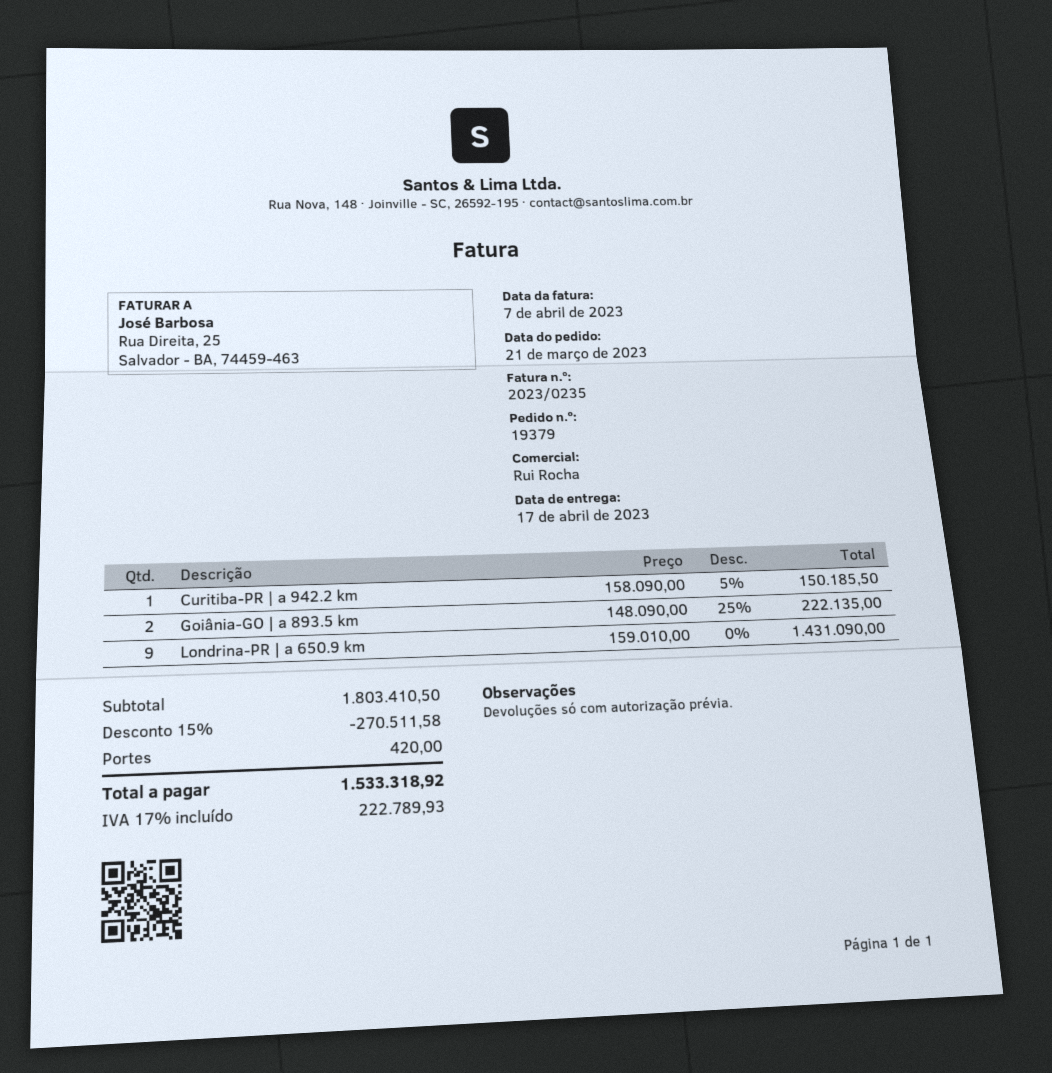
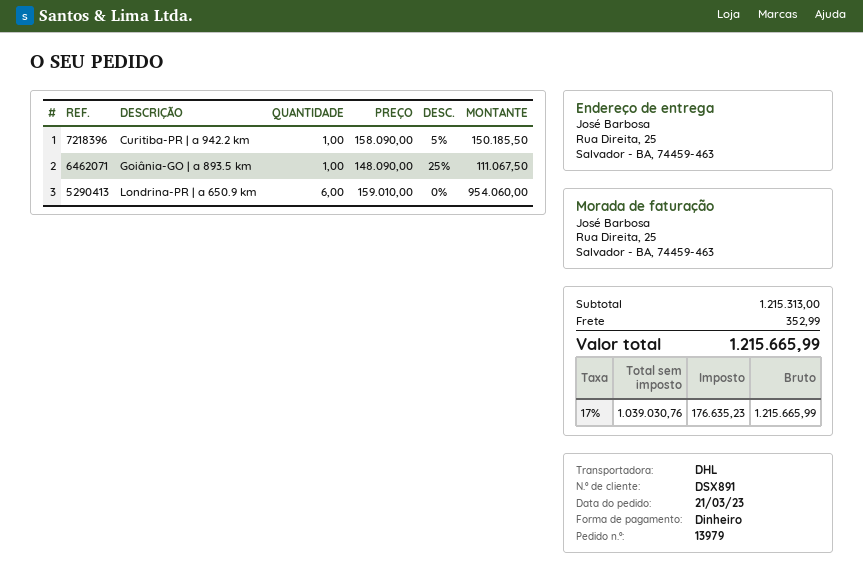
order number: 19379 -> 13979
Goiânia-GO | a 893.5 km: 2 x 148090.00 - 25% = 222135.00 -> 1 x 148090.00 - 25% = 111067.50
Londrina-PR | a 650.9 km: 9 x 159010.00 = 1431090.00 -> 6 x 159010.00 = 954060.00
subtotal: 1803410.50 -> 1215313.00
discount: 15% = 270511.58 -> none
shipping: 420.00 -> 352.99
tax: 17% = 222789.93 -> 17% = 176635.23
total: 1533318.92 -> 1215665.99

